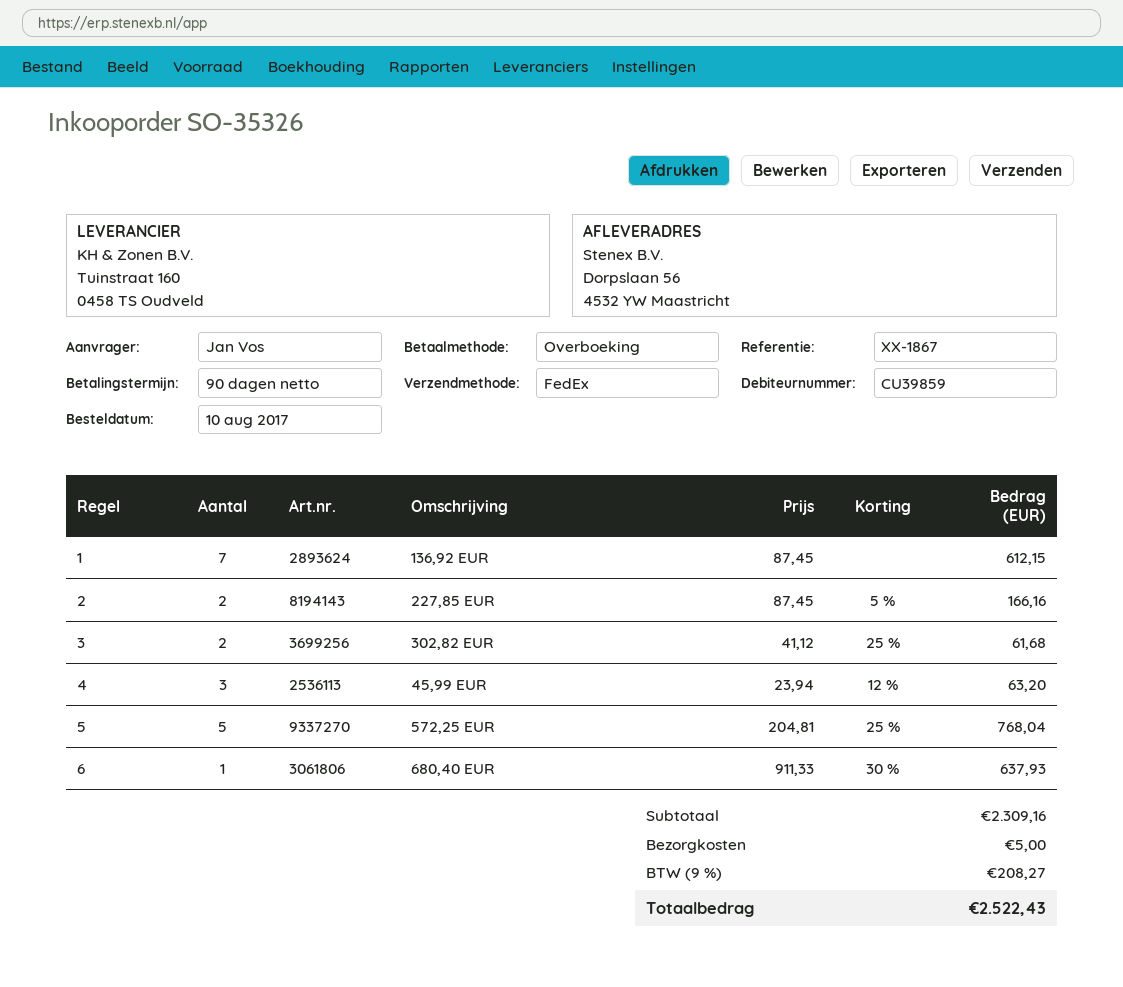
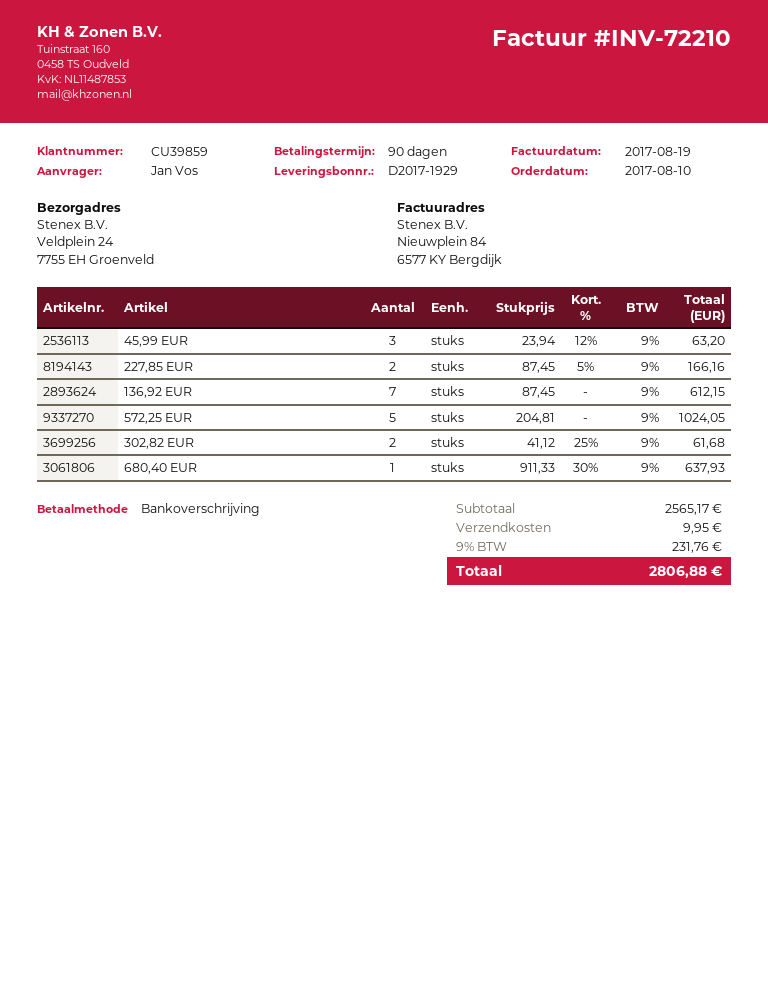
ship to: Dorpslaan 56, 4532 YW Maastricht -> Veldplein 24, 7755 EH Groenveld
572,25 EUR: 5 x 204.81 - 25% = 768.04 -> 5 x 204.81 = 1024.05
subtotal: 2309.16 -> 2565.17
shipping: 5.00 -> 9.95
tax: 9% = 208.27 -> 9% = 231.76
total: 2522.43 -> 2806.88

